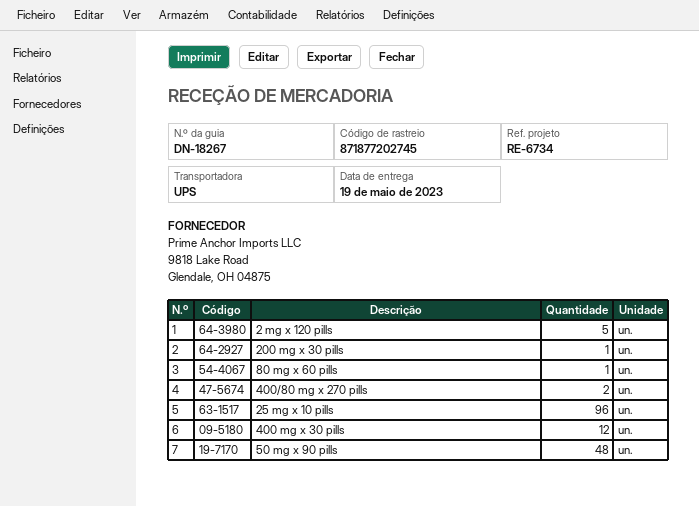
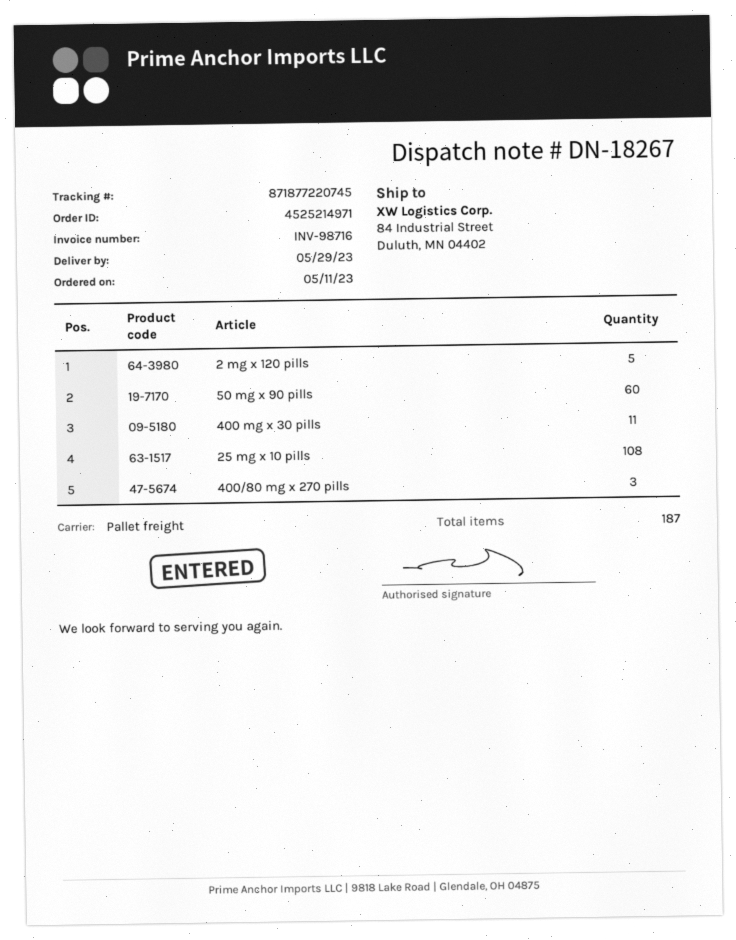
delivery date: 2023-05-19 -> 2023-05-29
shipping method: UPS -> pallet freight
tracking number: 871877202745 -> 871877220745
200 mg x 30 pills: 1 -> none
80 mg x 60 pills: 1 -> none
400/80 mg x 270 pills: 2 -> 3
25 mg x 10 pills: 96 -> 108
400 mg x 30 pills: 12 -> 11
50 mg x 90 pills: 48 -> 60

